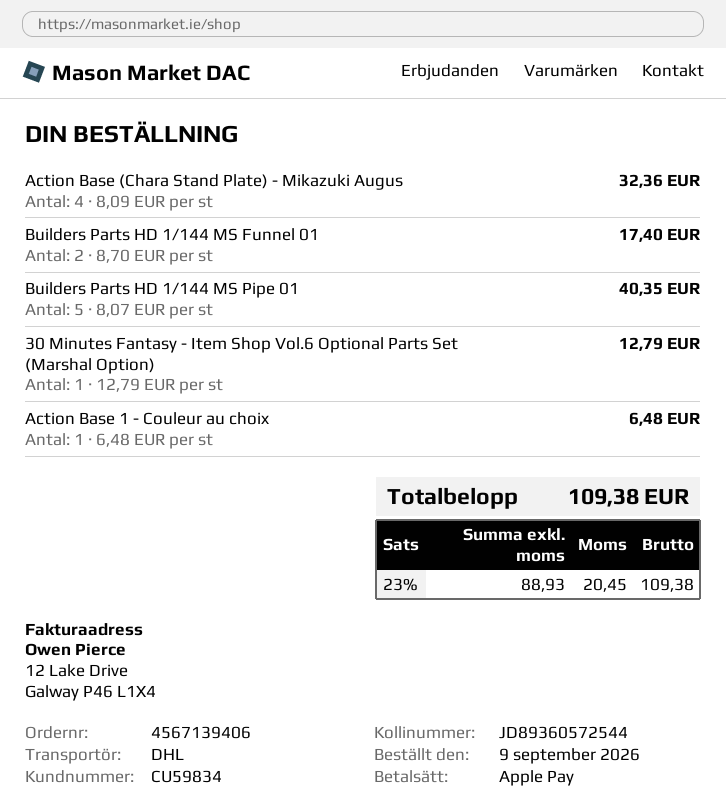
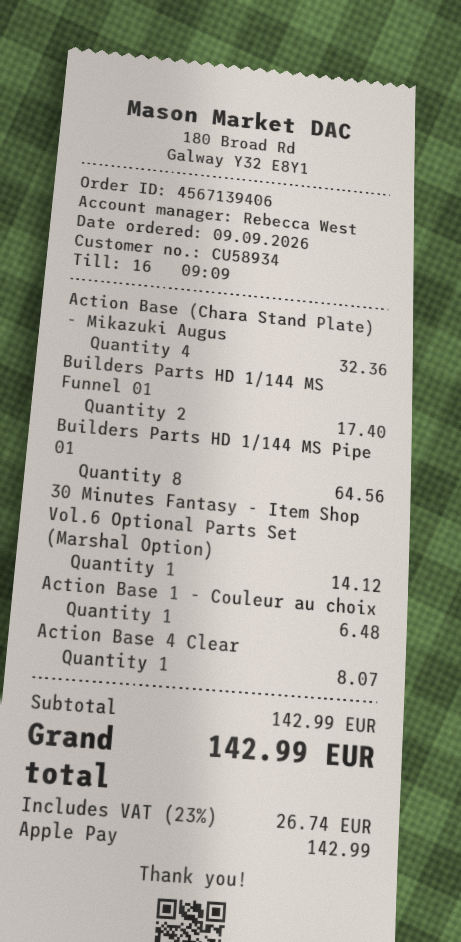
customer number: CU59834 -> CU58934
Builders Parts HD 1/144 MS Pipe 01: 5 for 40.35 -> 8 for 64.56
30 Minutes Fantasy - Item Shop Vol.6 Optional Parts Set (Marshal Option): 1 for 12.79 -> 1 for 14.12
Action Base 4 Clear: none -> 1 for 8.07
tax: 23% = 20.45 -> 23% = 26.74
total: 109.38 -> 142.99

